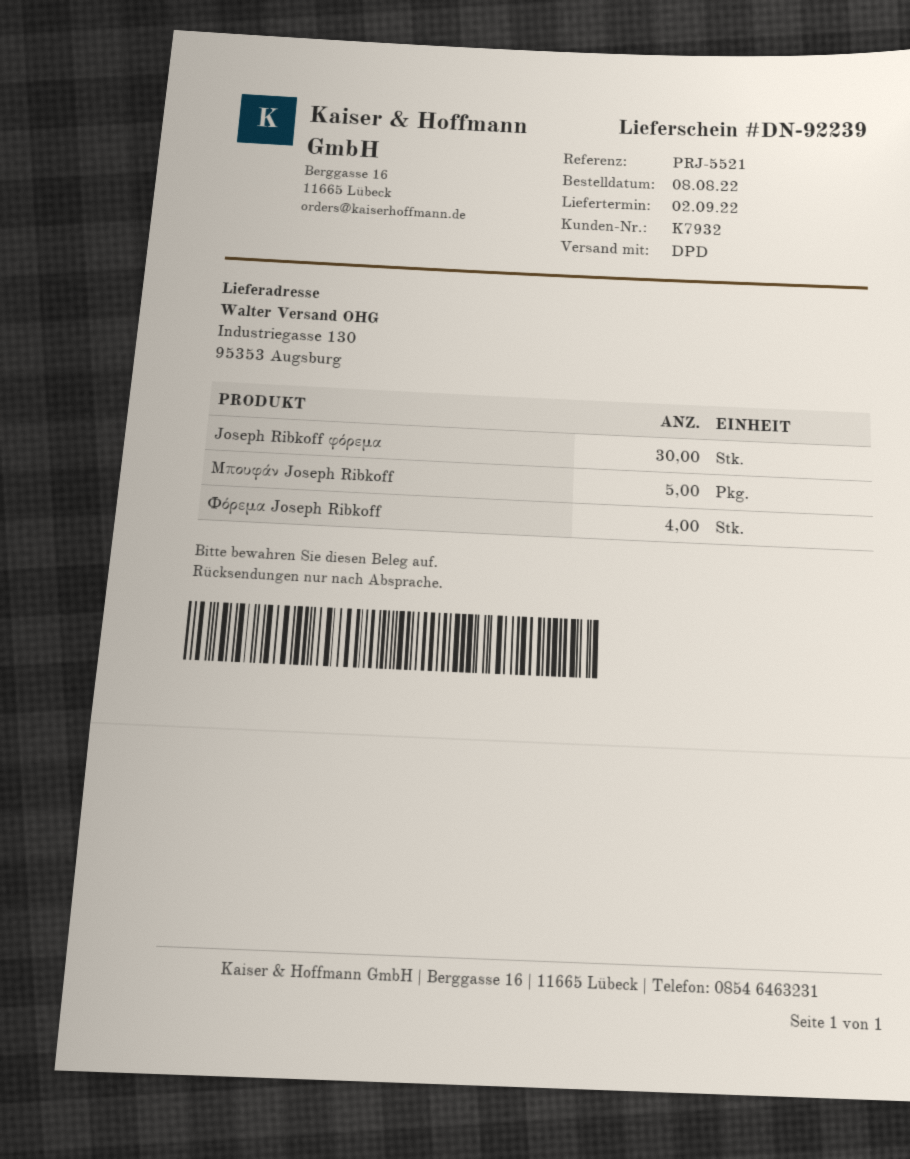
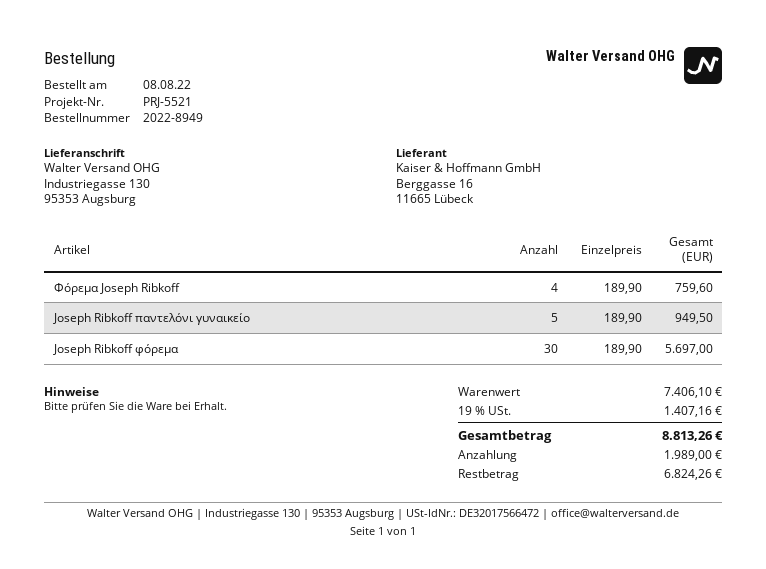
Μπουφάν Joseph Ribkoff: 5 -> none
Joseph Ribkoff παντελόνι γυναικείο: none -> 5

